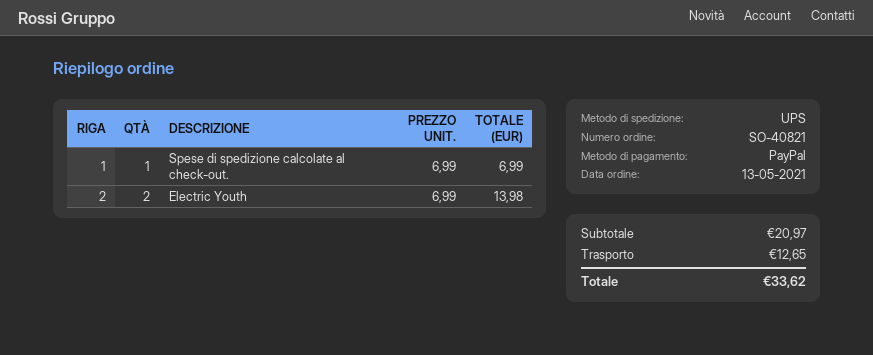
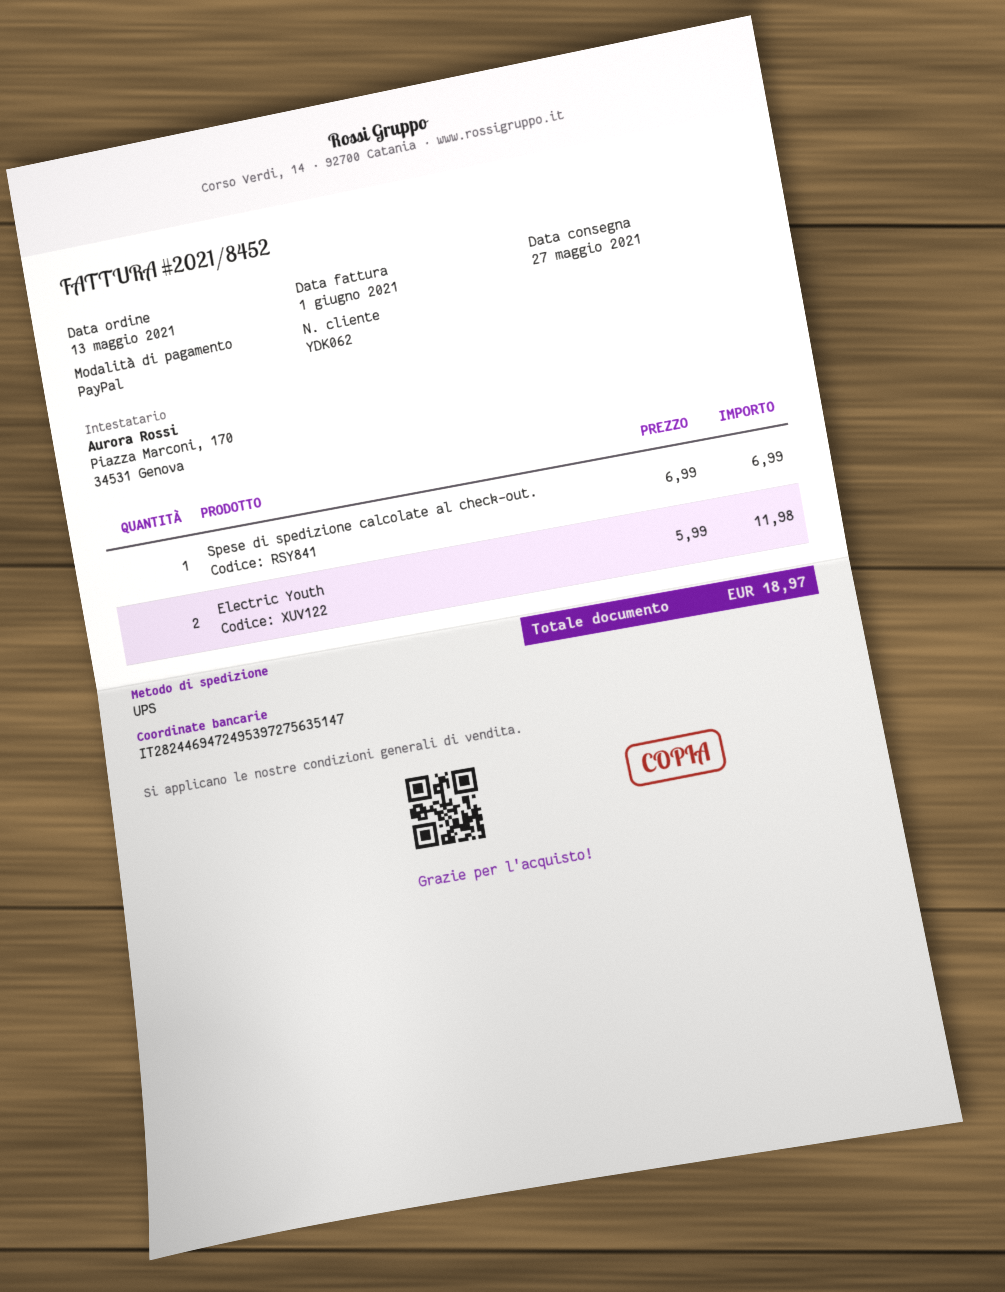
Electric Youth: 2 x 6.99 = 13.98 -> 2 x 5.99 = 11.98
shipping: 12.65 -> none
total: 33.62 -> 18.97

